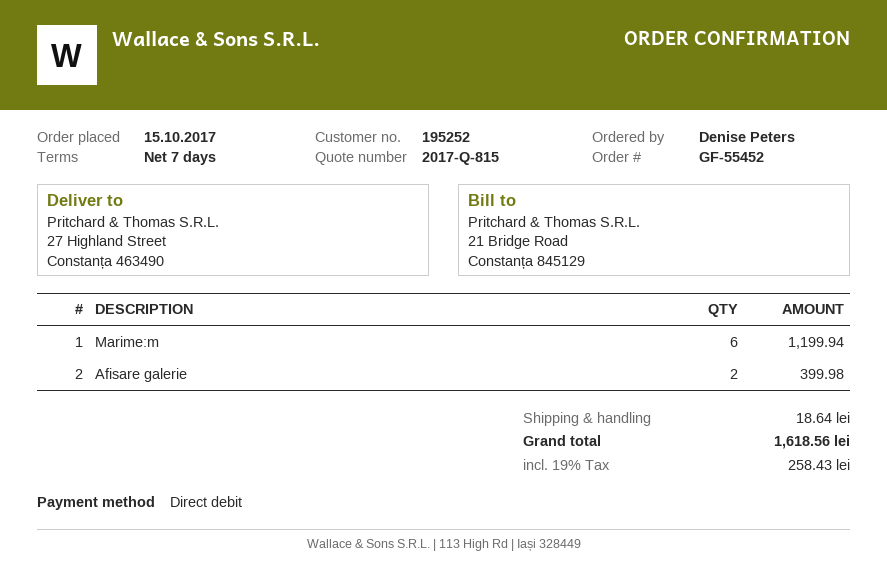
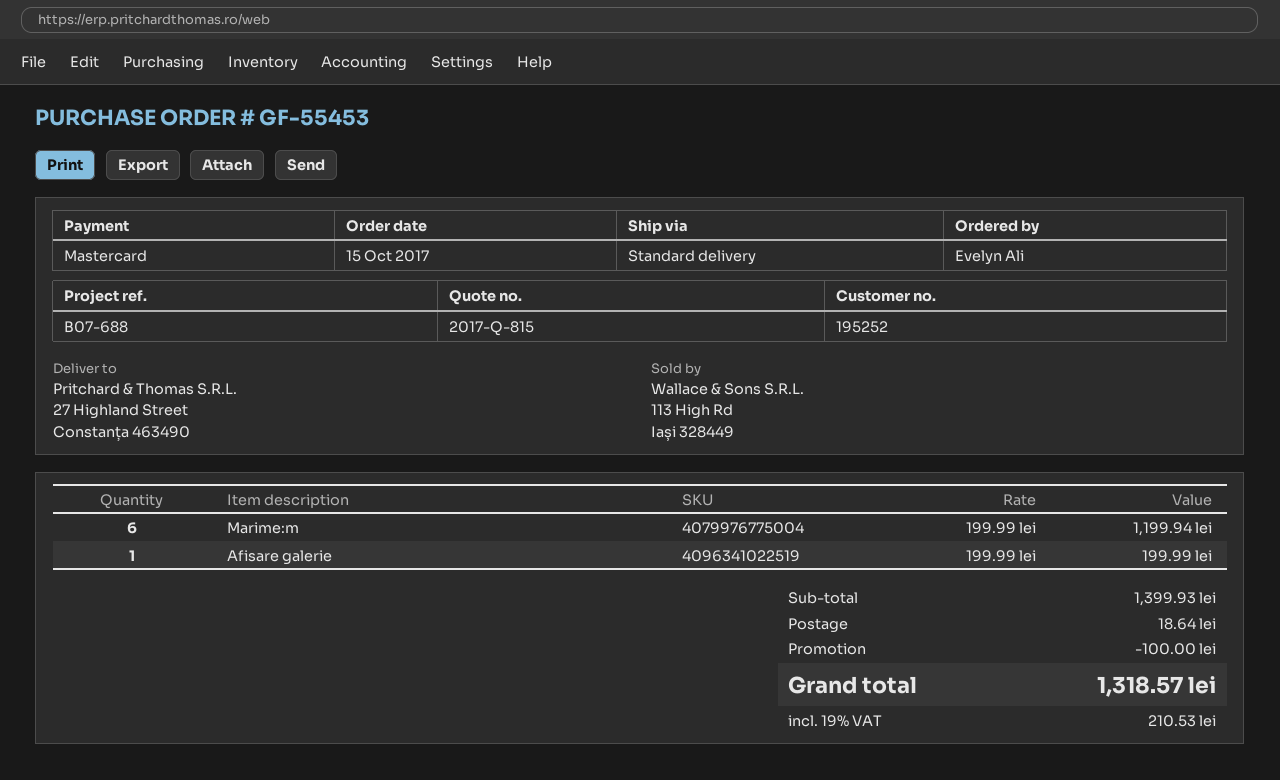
order number: GF-55452 -> GF-55453
ordered by: Denise Peters -> Evelyn Ali
payment method: direct debit -> Mastercard
Afisare galerie: 2 for 399.98 -> 1 for 199.99
discount: none -> 100.00
tax: 19% = 258.43 -> 19% = 210.53
total: 1618.56 -> 1318.57

